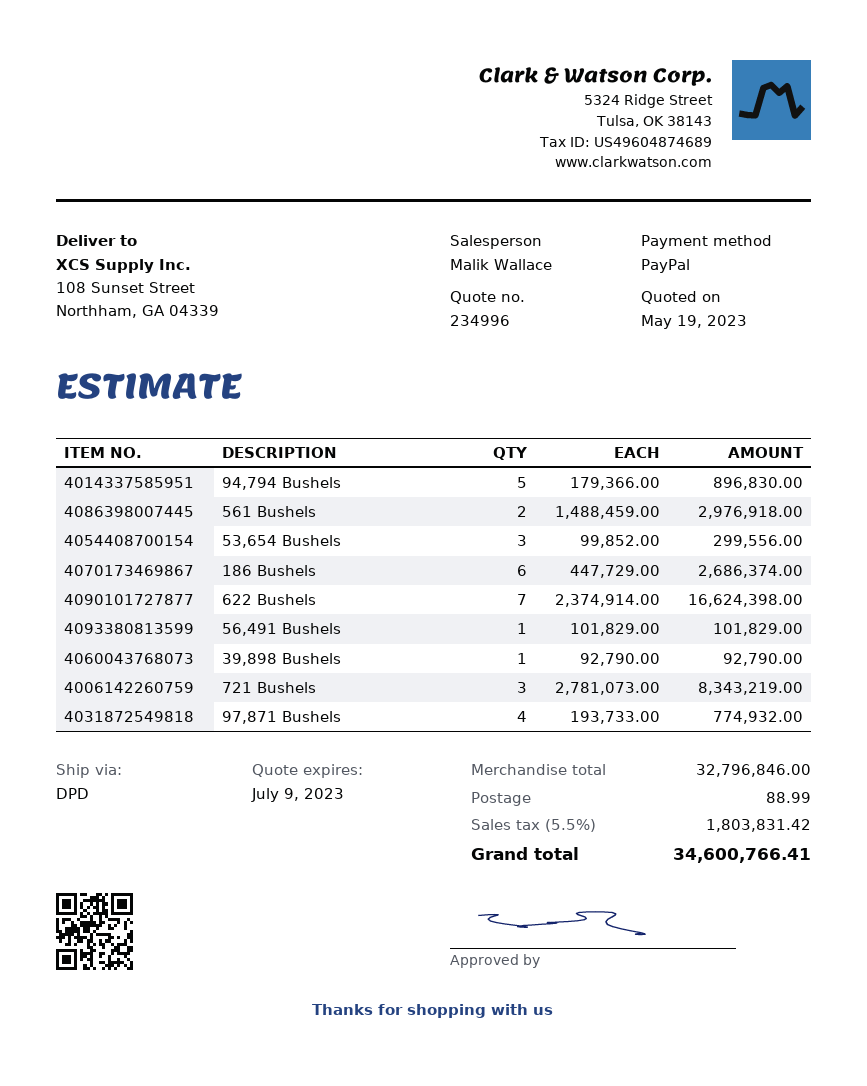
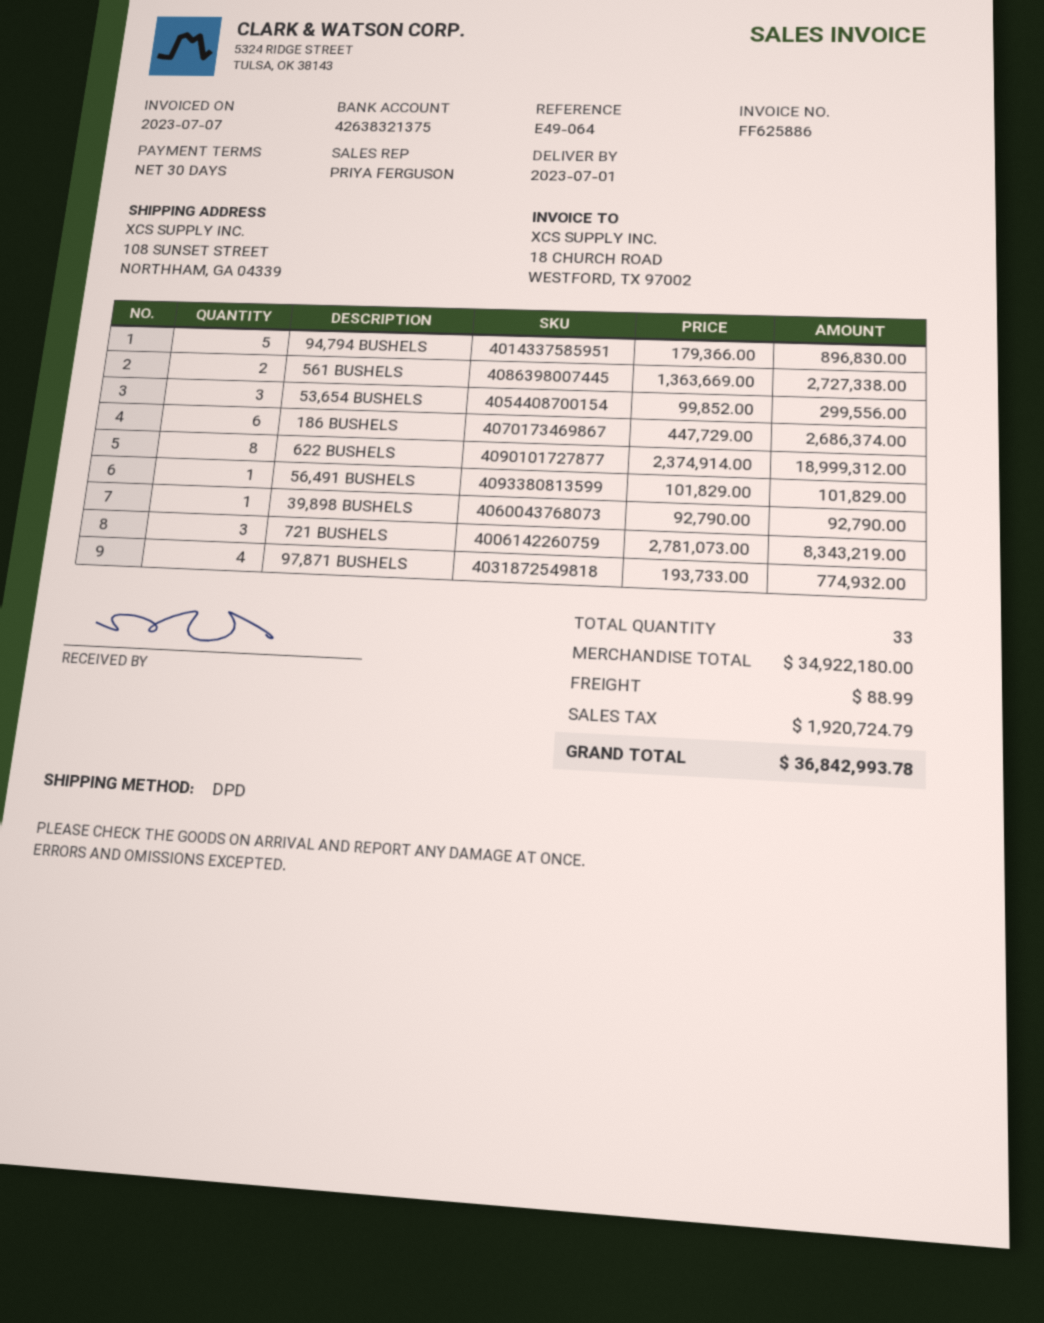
sales rep: Malik Wallace -> PRIYA FERGUSON
561 Bushels: 2 x 1488459.00 = 2976918.00 -> 2 x 1363669.00 = 2727338.00
622 Bushels: 7 x 2374914.00 = 16624398.00 -> 8 x 2374914.00 = 18999312.00
subtotal: 32796846.00 -> 34922180.00
tax: 1803831.42 -> 1920724.79
total: 34600766.41 -> 36842993.78

